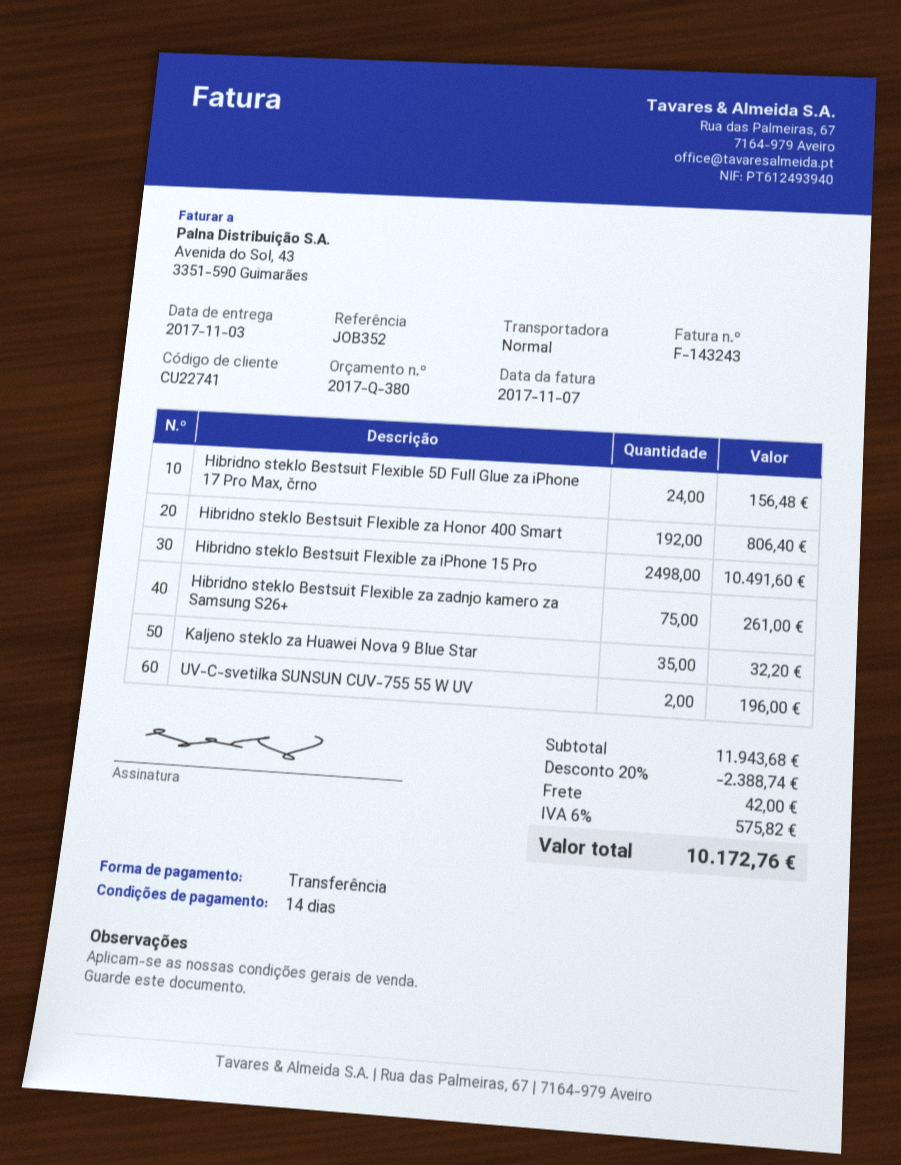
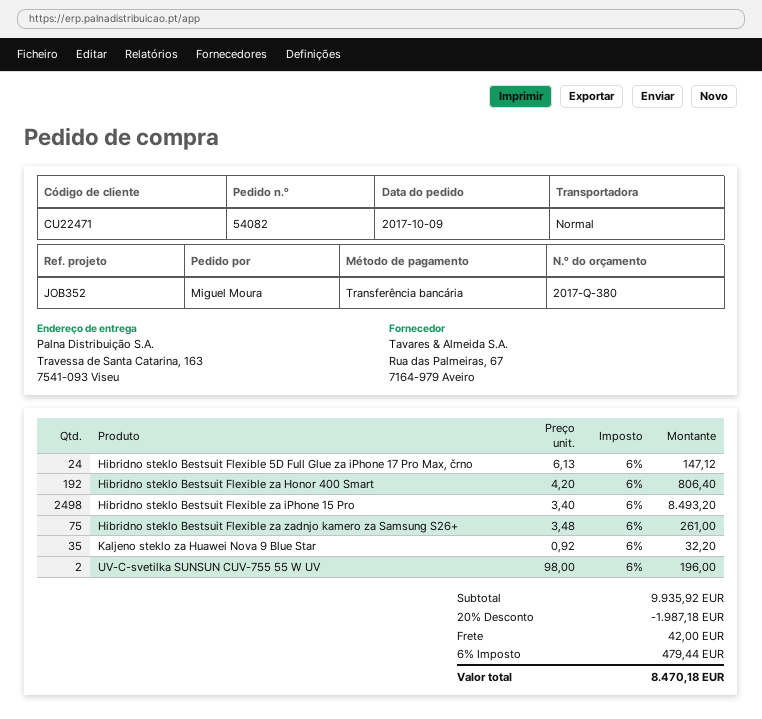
customer number: CU22741 -> CU22471
Hibridno steklo Bestsuit Flexible 5D Full Glue za iPhone 17 Pro Max, črno: 24 for 156.48 -> 24 for 147.12
Hibridno steklo Bestsuit Flexible za iPhone 15 Pro: 2498 for 10491.60 -> 2498 for 8493.20
subtotal: 11943.68 -> 9935.92
discount: 20% = 2388.74 -> 20% = 1987.18
tax: 6% = 575.82 -> 6% = 479.44
total: 10172.76 -> 8470.18

